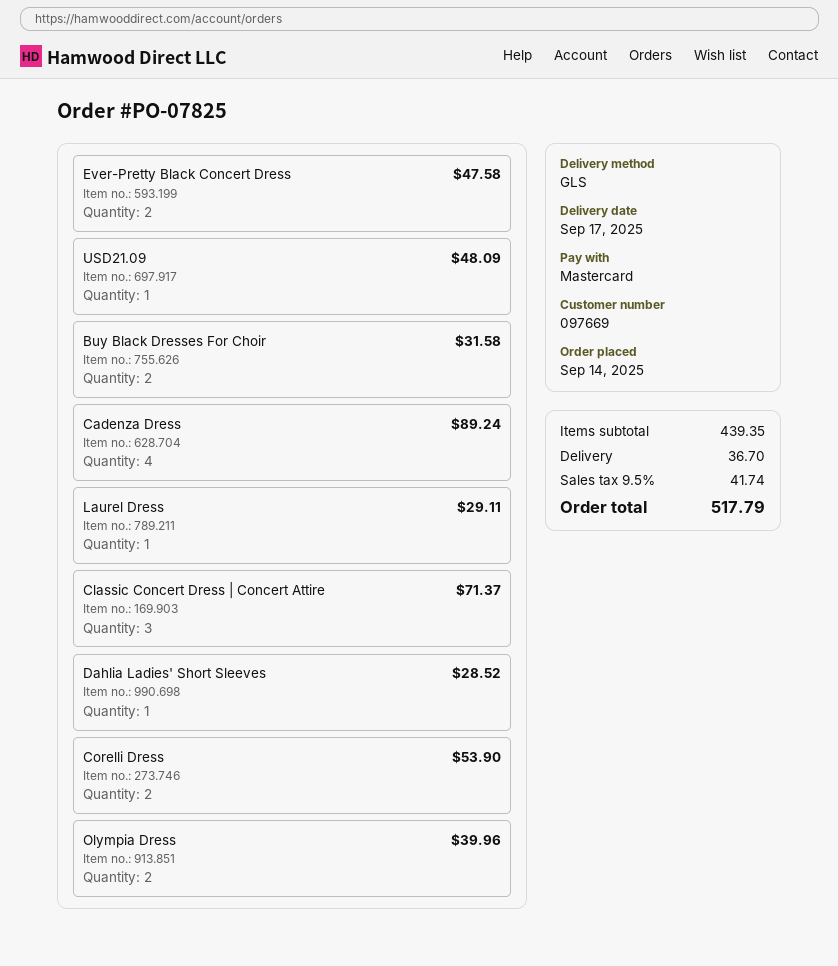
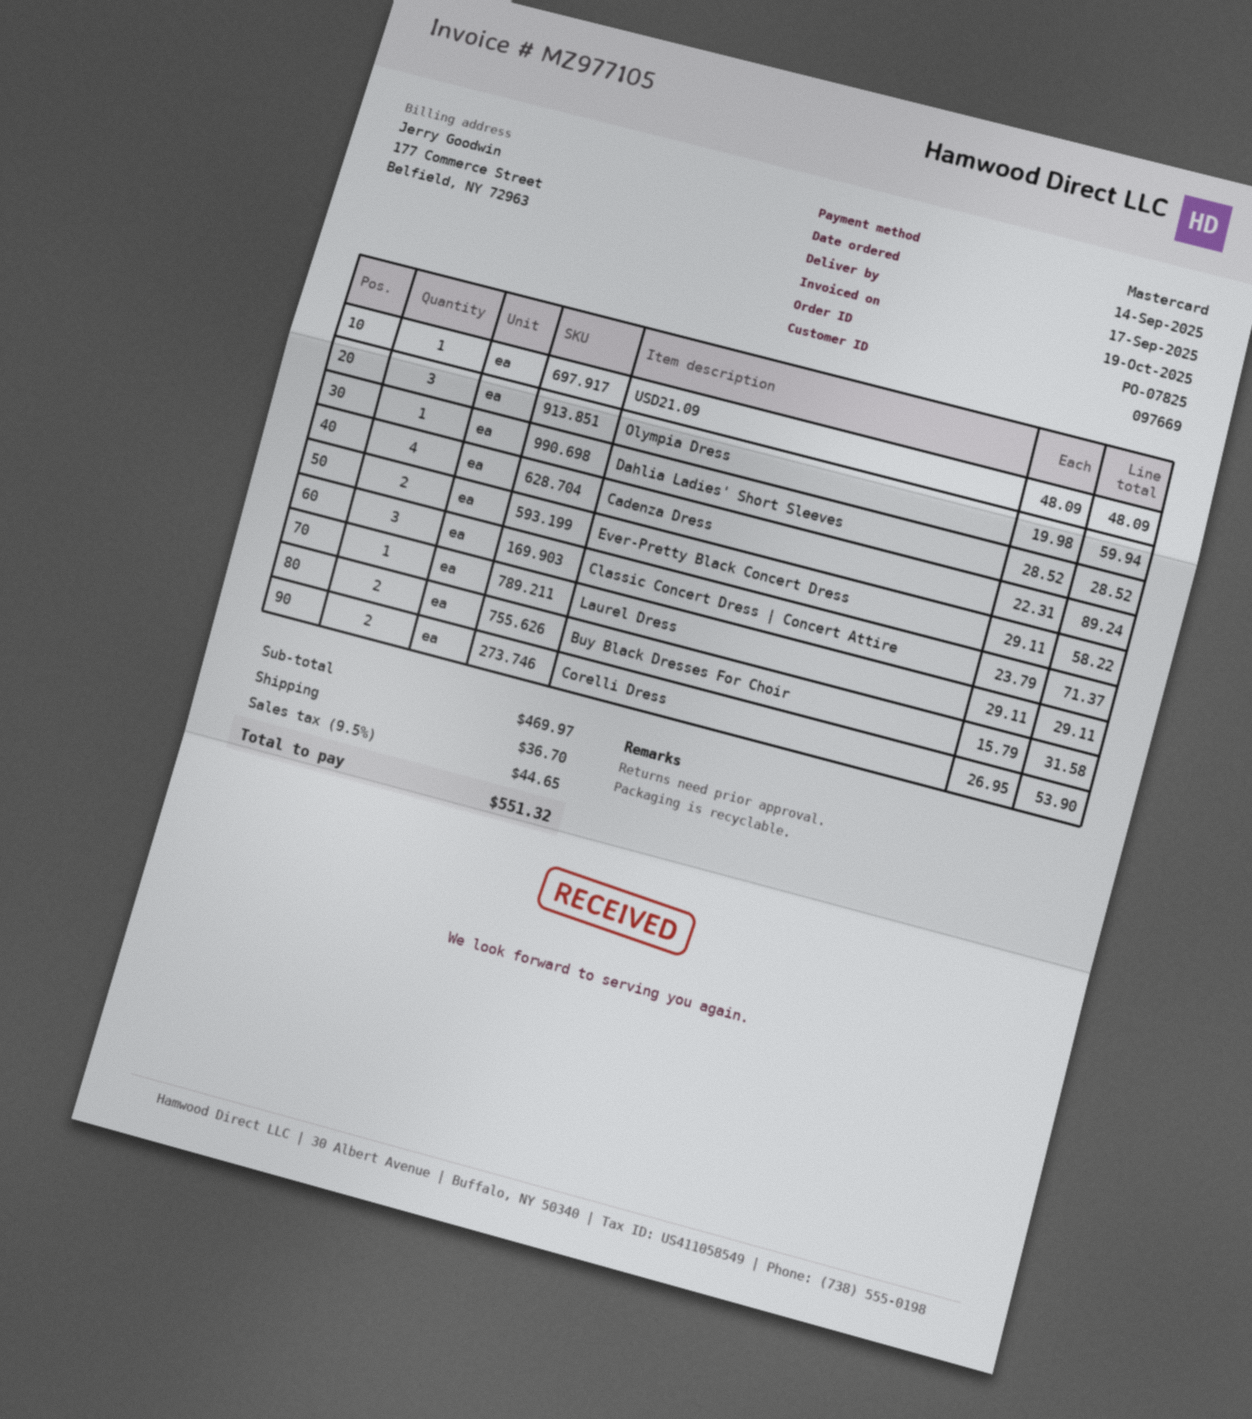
Ever-Pretty Black Concert Dress: 2 for 47.58 -> 2 for 58.22
Olympia Dress: 2 for 39.96 -> 3 for 59.94
subtotal: 439.35 -> 469.97
tax: 9.5% = 41.74 -> 9.5% = 44.65
total: 517.79 -> 551.32

